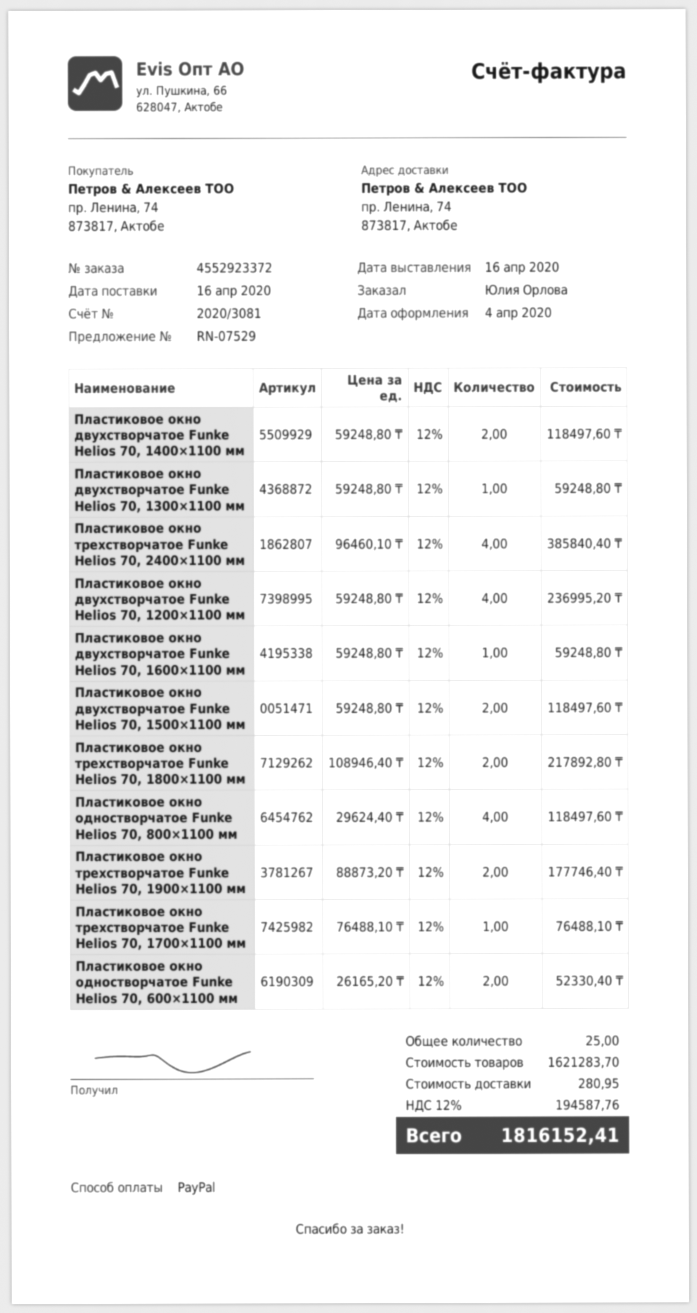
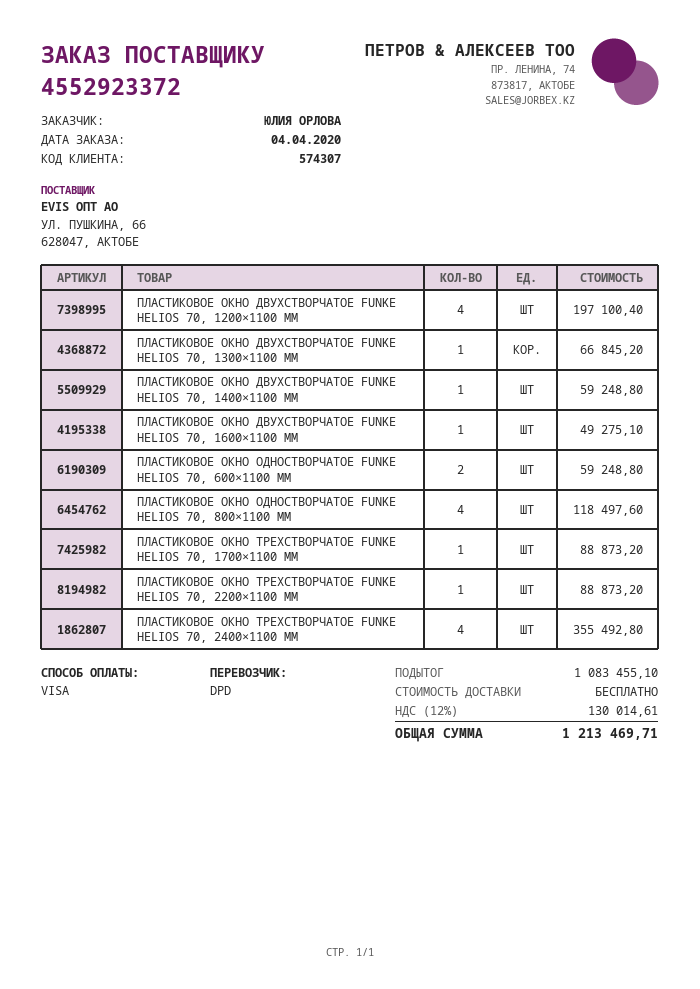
payment method: PayPal -> Visa
Пластиковое окно двухстворчатое Funke Helios 70, 1400×1100 мм: 2 for 118497.60 -> 1 for 59248.80
Пластиковое окно двухстворчатое Funke Helios 70, 1300×1100 мм: 1 for 59248.80 -> 1 for 66845.20
Пластиковое окно трехстворчатое Funke Helios 70, 2400×1100 мм: 4 for 385840.40 -> 4 for 355492.80
Пластиковое окно двухстворчатое Funke Helios 70, 1200×1100 мм: 4 for 236995.20 -> 4 for 197100.40
Пластиковое окно двухстворчатое Funke Helios 70, 1600×1100 мм: 1 for 59248.80 -> 1 for 49275.10
Пластиковое окно двухстворчатое Funke Helios 70, 1500×1100 мм: 2 for 118497.60 -> none
Пластиковое окно трехстворчатое Funke Helios 70, 1800×1100 мм: 2 for 217892.80 -> none
Пластиковое окно трехстворчатое Funke Helios 70, 1900×1100 мм: 2 for 177746.40 -> none
Пластиковое окно трехстворчатое Funke Helios 70, 1700×1100 мм: 1 for 76488.10 -> 1 for 88873.20
Пластиковое окно одностворчатое Funke Helios 70, 600×1100 мм: 2 for 52330.40 -> 2 for 59248.80
ПЛАСТИКОВОЕ ОКНО ТРЕХСТВОРЧАТОЕ FUNKE HELIOS 70, 2200×1100 ММ: none -> 1 for 88873.20
subtotal: 1621283.70 -> 1083455.10
shipping: 280.95 -> 0.00
tax: 12% = 194587.76 -> 12% = 130014.61
total: 1816152.41 -> 1213469.71

